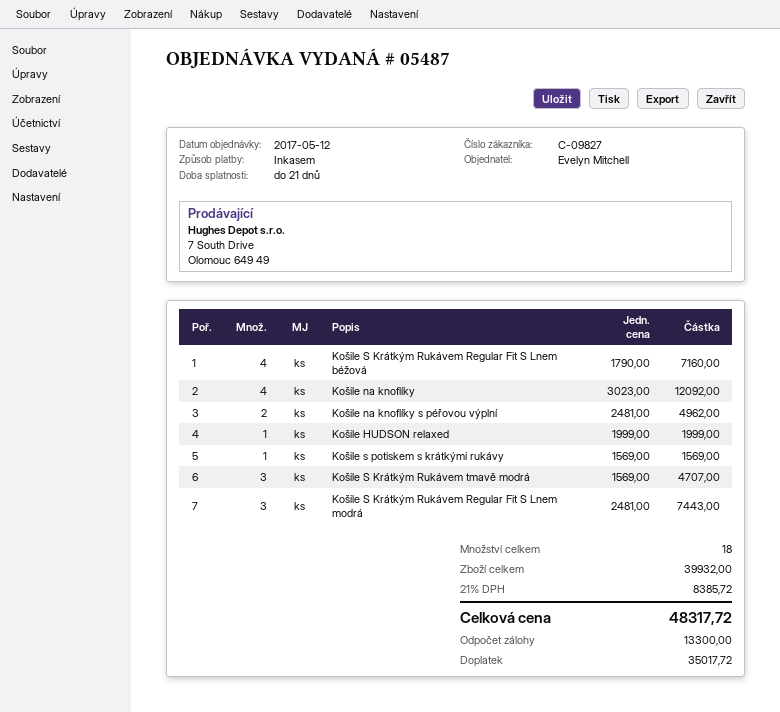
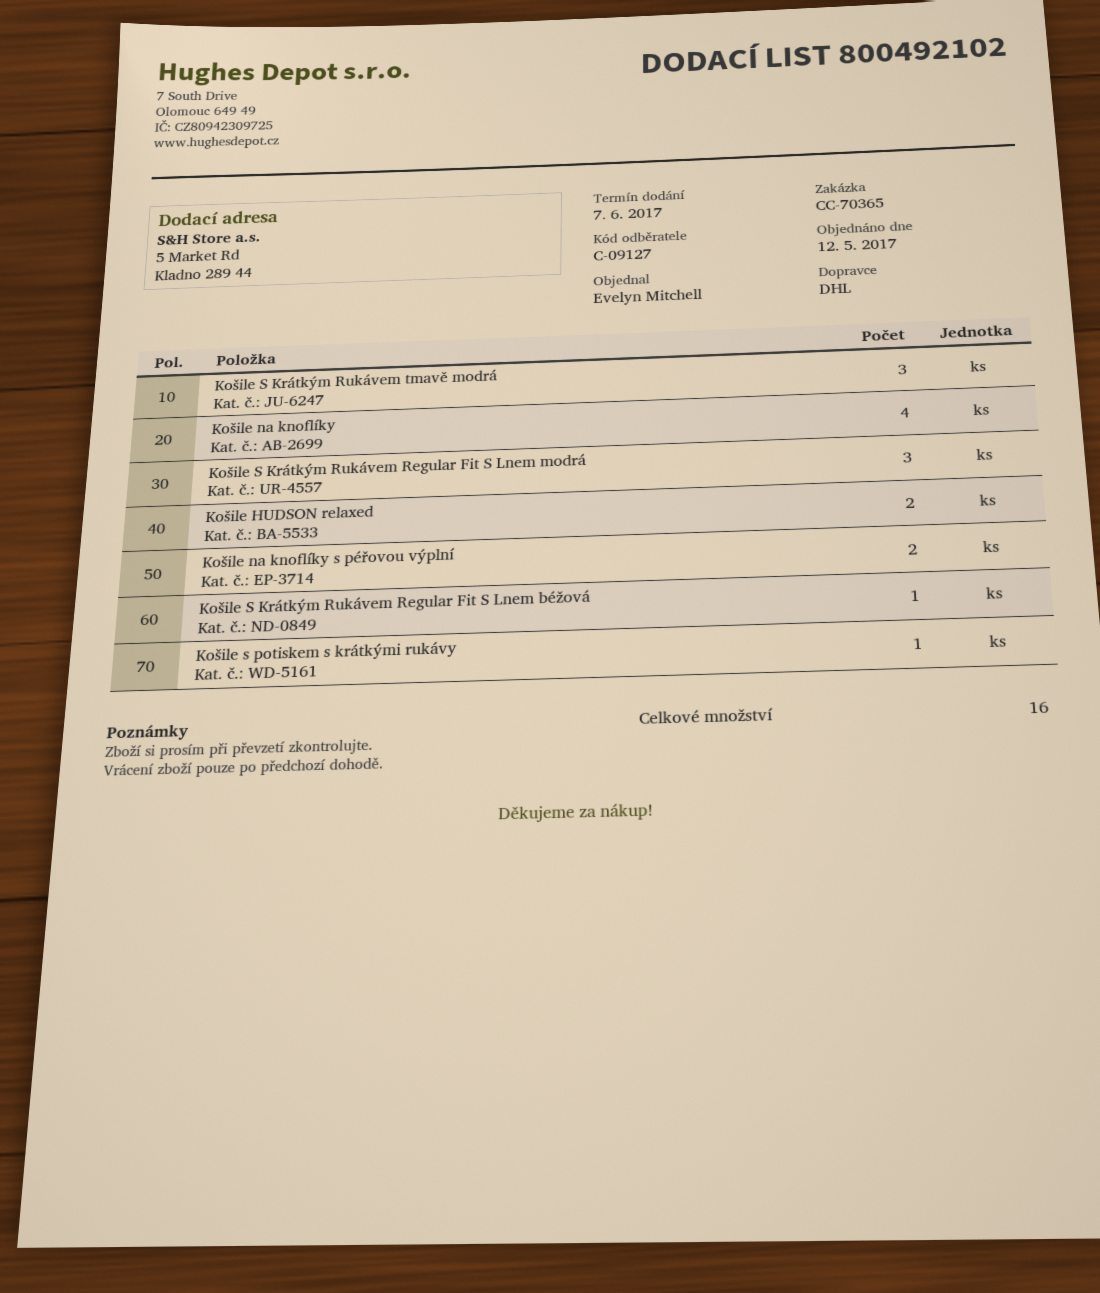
customer number: C-09827 -> C-09127
Košile S Krátkým Rukávem Regular Fit S Lnem béžová: 4 -> 1
Košile HUDSON relaxed: 1 -> 2
total quantity: 18 -> 16

